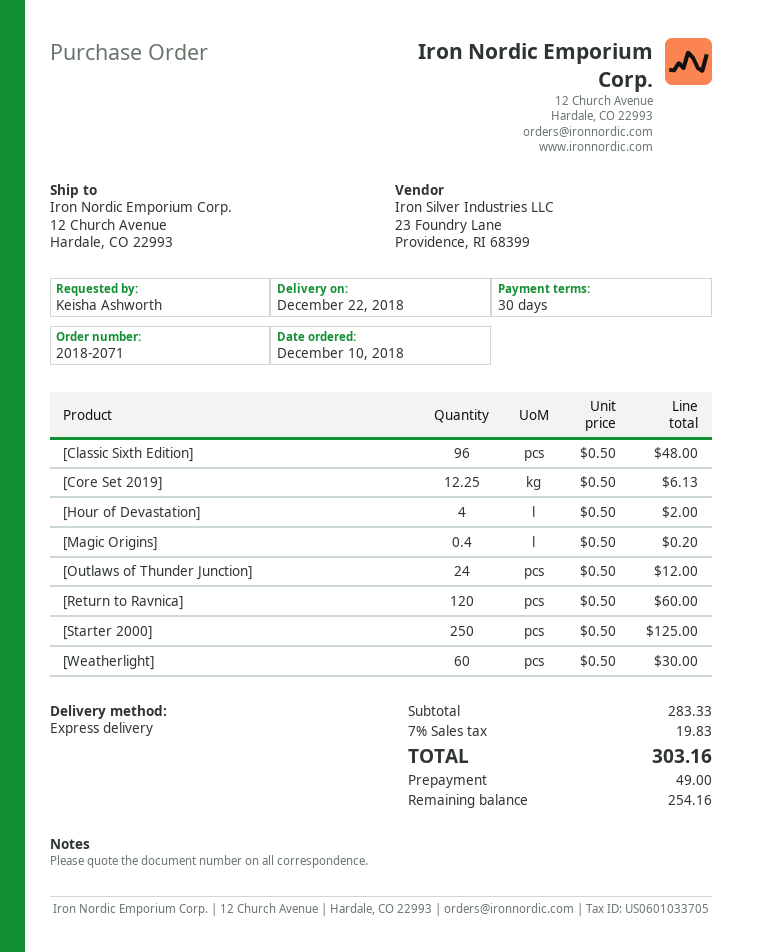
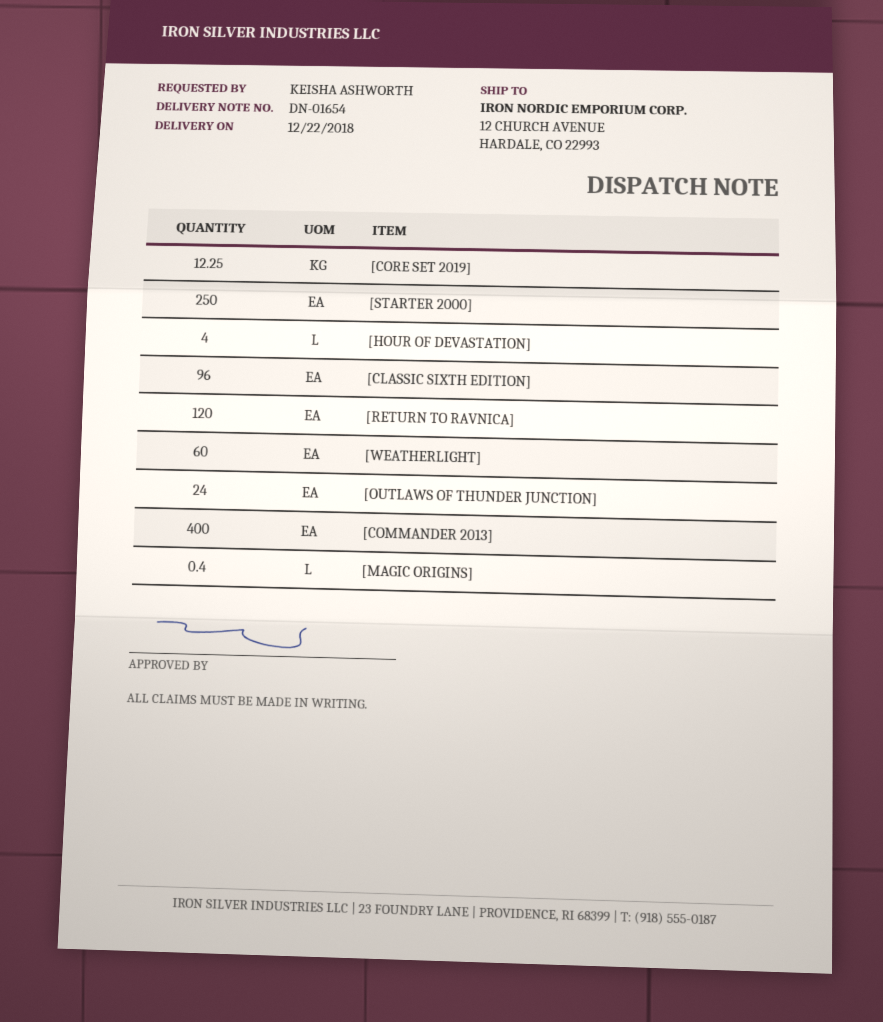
[COMMANDER 2013]: none -> 400

